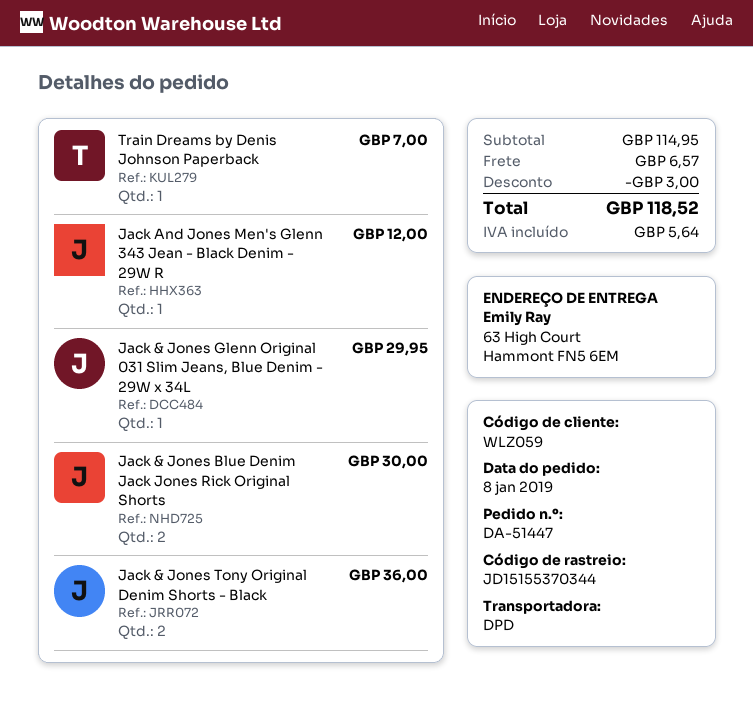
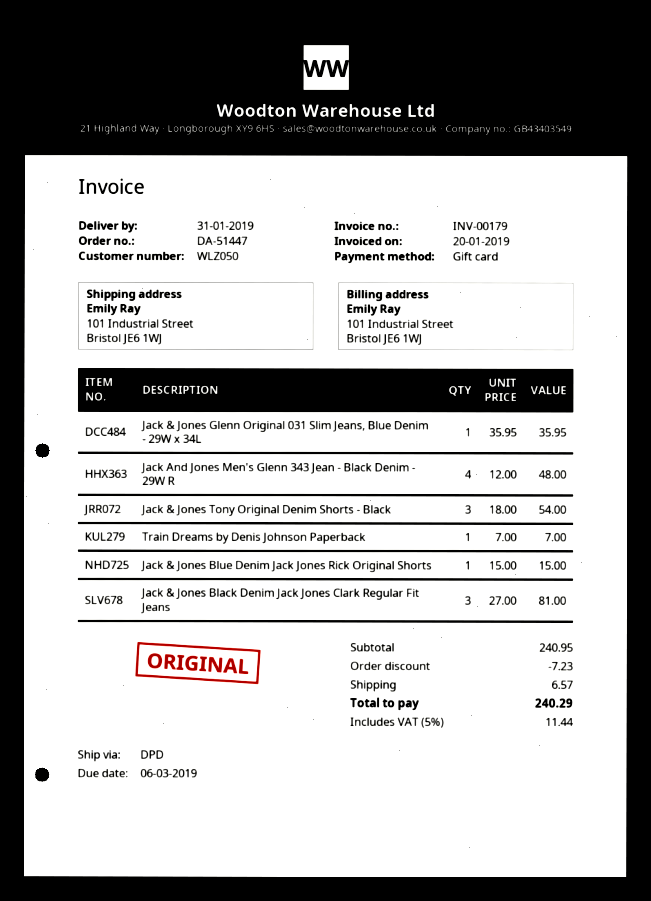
customer number: WLZ059 -> WLZ050
ship to: 63 High Court, Hammont FN5 6EM -> 101 Industrial Street, Bristol JE6 1WJ
Jack And Jones Men's Glenn 343 Jean - Black Denim - 29W R: 1 for 12.00 -> 4 for 48.00
Jack & Jones Glenn Original 031 Slim Jeans, Blue Denim - 29W x 34L: 1 for 29.95 -> 1 for 35.95
Jack & Jones Blue Denim Jack Jones Rick Original Shorts: 2 for 30.00 -> 1 for 15.00
Jack & Jones Tony Original Denim Shorts - Black: 2 for 36.00 -> 3 for 54.00
Jack & Jones Black Denim Jack Jones Clark Regular Fit Jeans: none -> 3 for 81.00
subtotal: 114.95 -> 240.95
discount: 3.00 -> 7.23
tax: 5.64 -> 11.44
total: 118.52 -> 240.29

